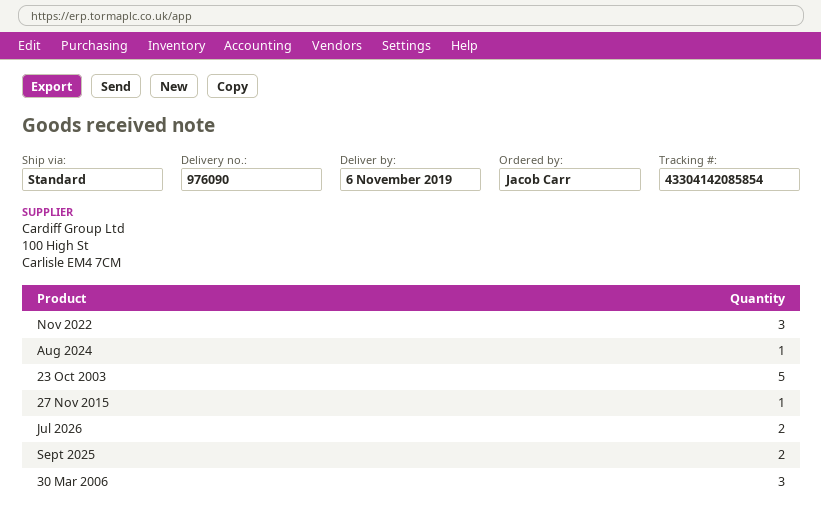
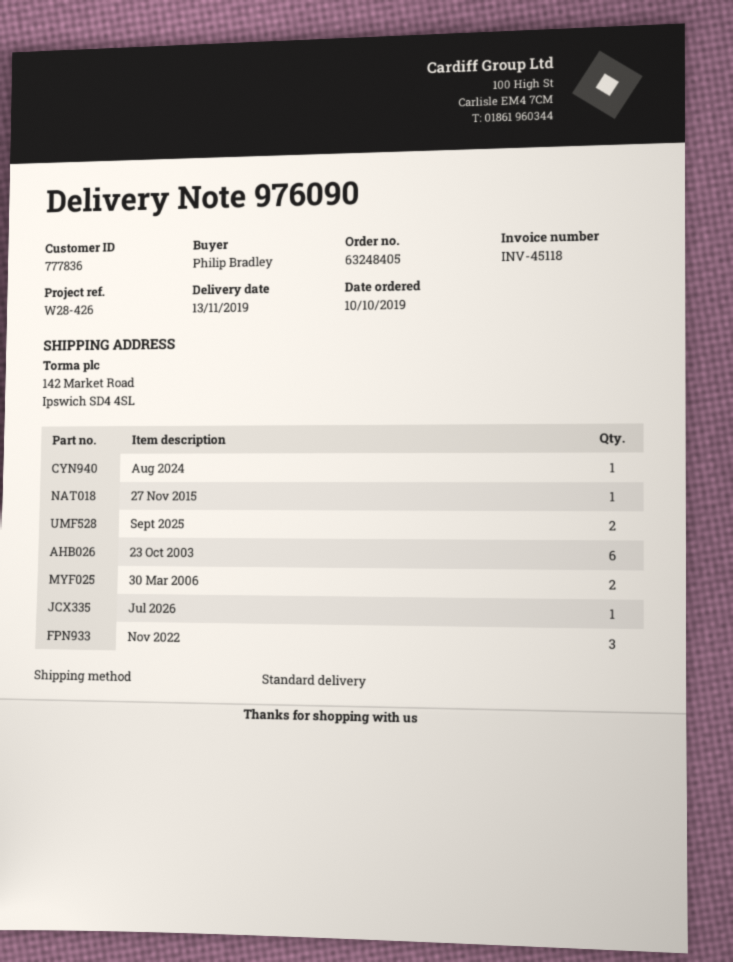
delivery date: 2019-11-06 -> 2019-11-13
ordered by: Jacob Carr -> Philip Bradley
23 Oct 2003: 5 -> 6
Jul 2026: 2 -> 1
30 Mar 2006: 3 -> 2

